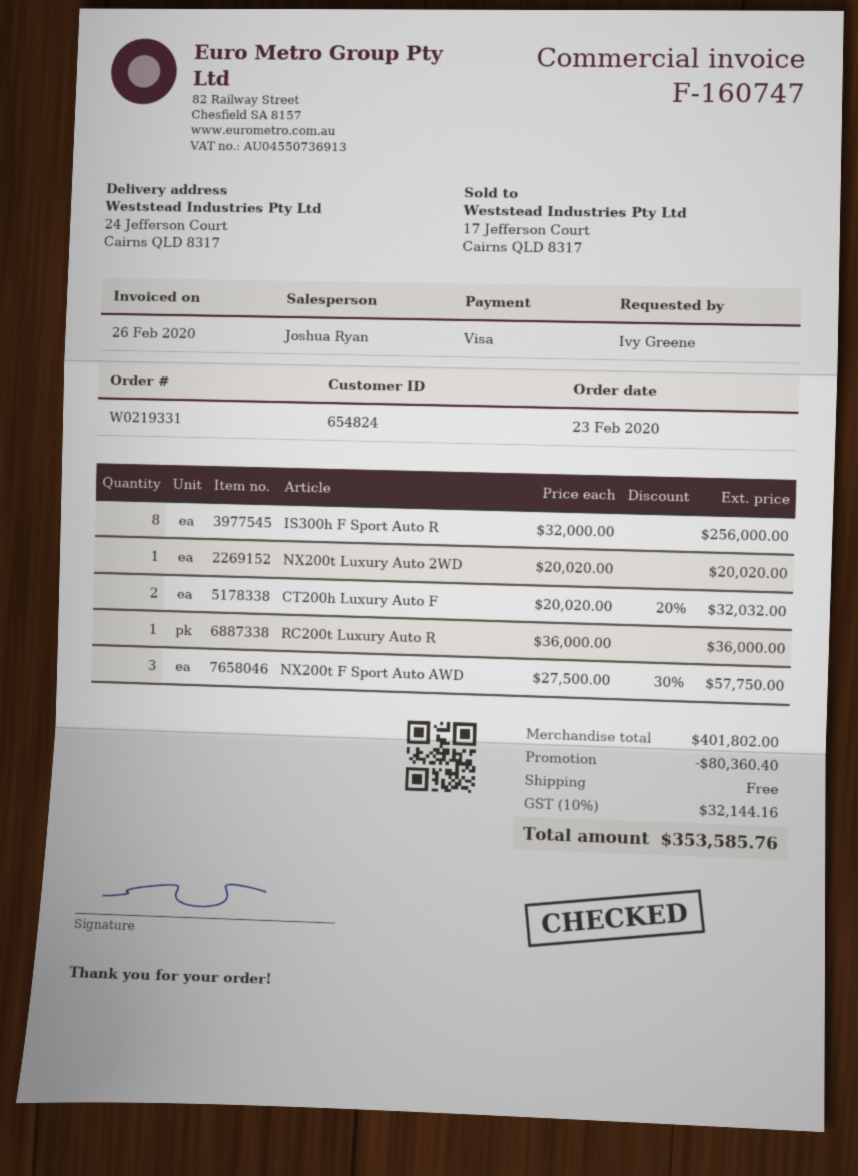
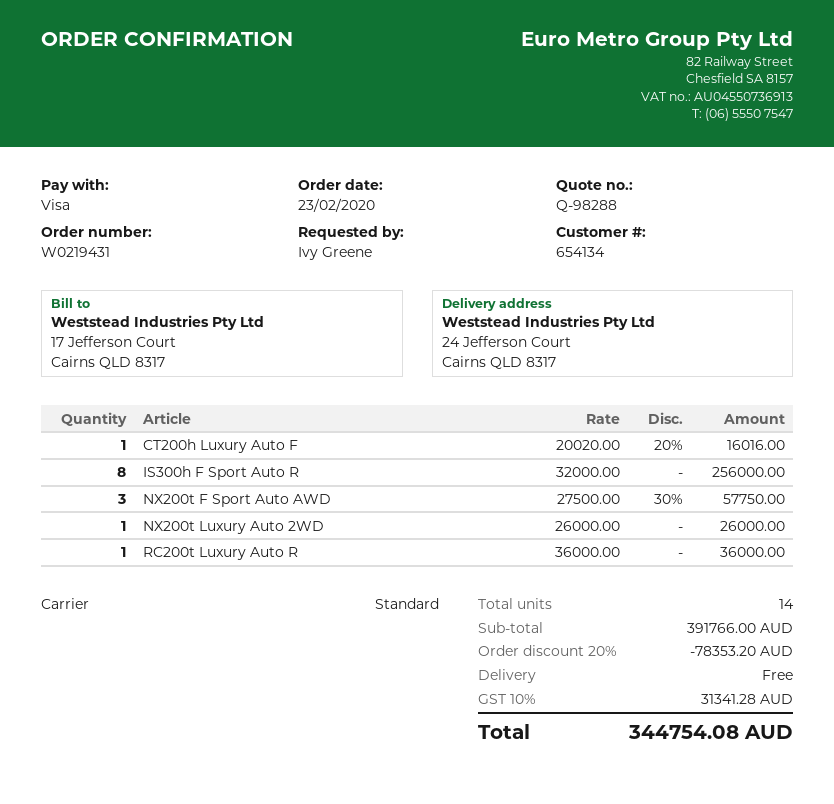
order number: W0219331 -> W0219431
customer number: 654824 -> 654134
NX200t Luxury Auto 2WD: 1 x 20020.00 = 20020.00 -> 1 x 26000.00 = 26000.00
CT200h Luxury Auto F: 2 x 20020.00 - 20% = 32032.00 -> 1 x 20020.00 - 20% = 16016.00
subtotal: 401802.00 -> 391766.00
discount: 80360.40 -> 78353.20
tax: 10% = 32144.16 -> 10% = 31341.28
total: 353585.76 -> 344754.08

